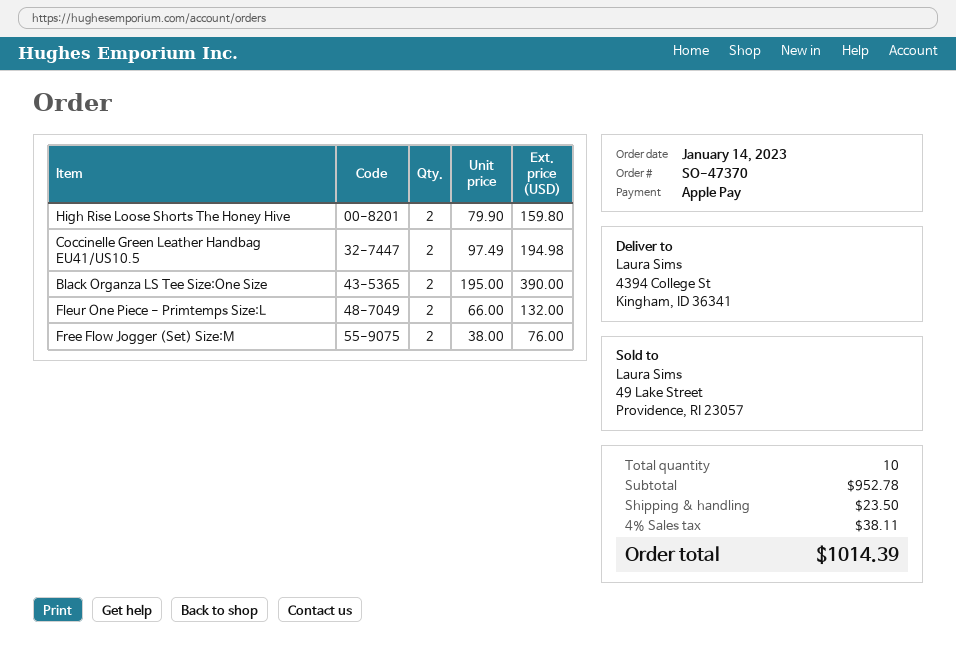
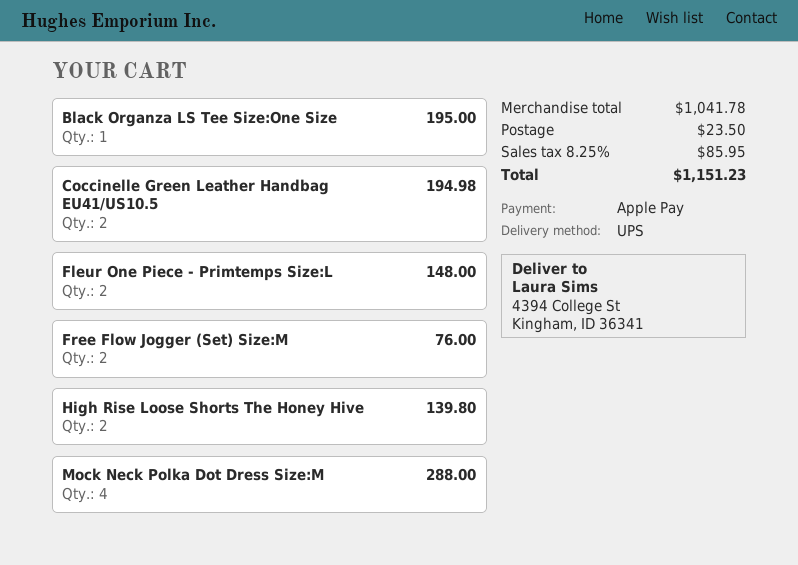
High Rise Loose Shorts The Honey Hive: 2 for 159.80 -> 2 for 139.80
Black Organza LS Tee Size:One Size: 2 for 390.00 -> 1 for 195.00
Fleur One Piece - Primtemps Size:L: 2 for 132.00 -> 2 for 148.00
Mock Neck Polka Dot Dress Size:M: none -> 4 for 288.00
subtotal: 952.78 -> 1041.78
tax: 4% = 38.11 -> 8.25% = 85.95
total: 1014.39 -> 1151.23

